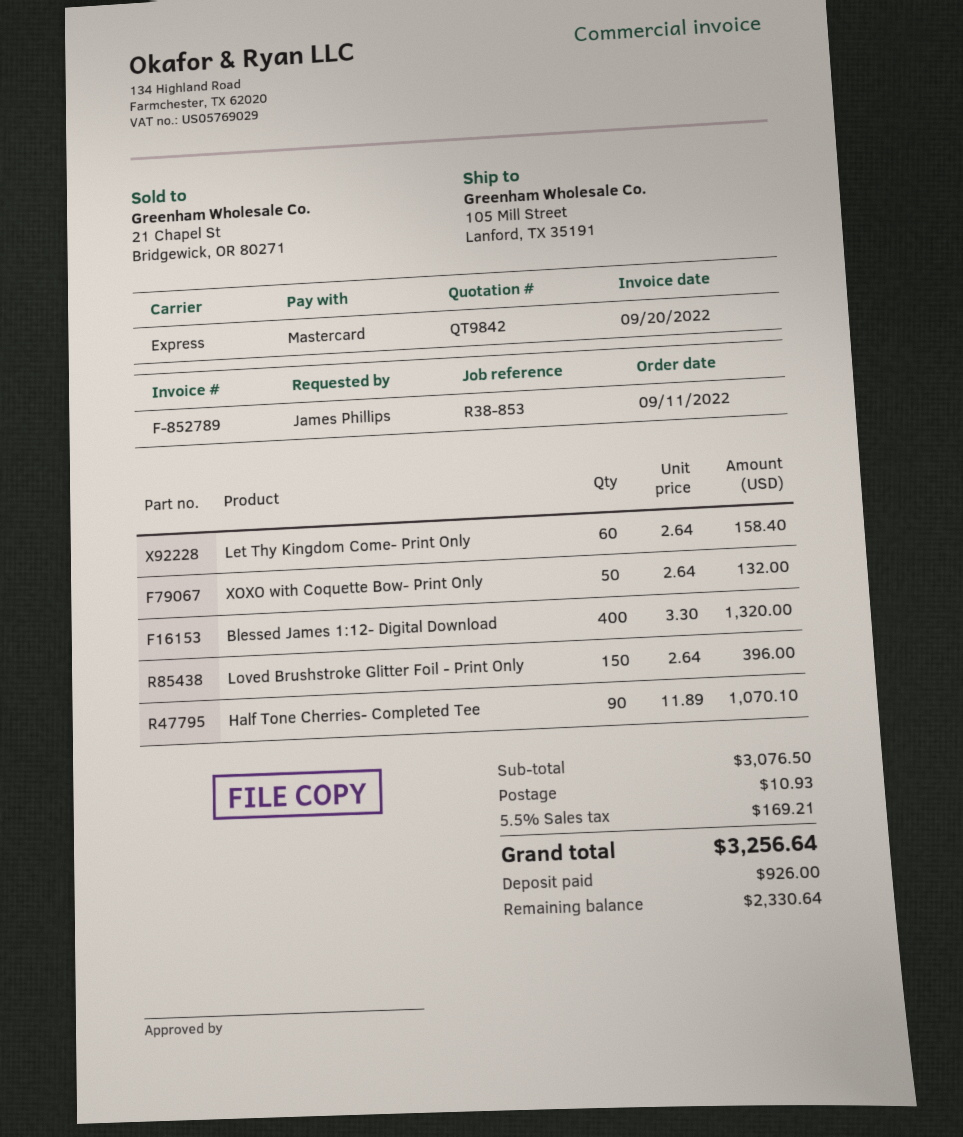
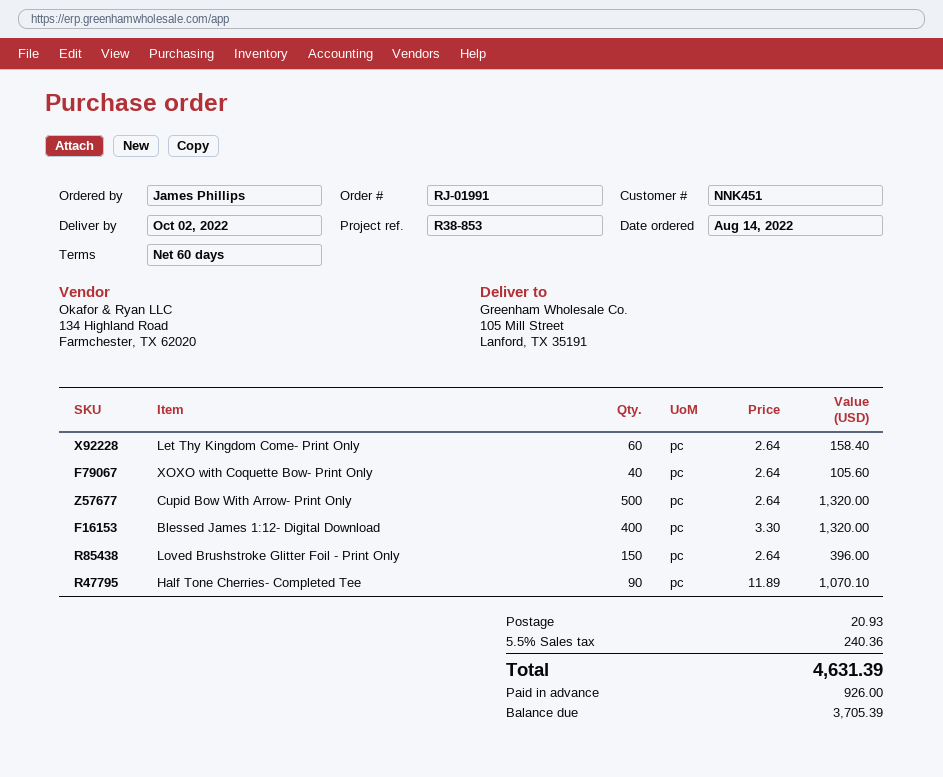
order date: 2022-09-11 -> 2022-08-14
XOXO with Coquette Bow- Print Only: 50 x 2.64 = 132.00 -> 40 x 2.64 = 105.60
Cupid Bow With Arrow- Print Only: none -> 500 x 2.64 = 1320.00
shipping: 10.93 -> 20.93
tax: 5.5% = 169.21 -> 5.5% = 240.36
total: 3256.64 -> 4631.39
balance: 2330.64 -> 3705.39

